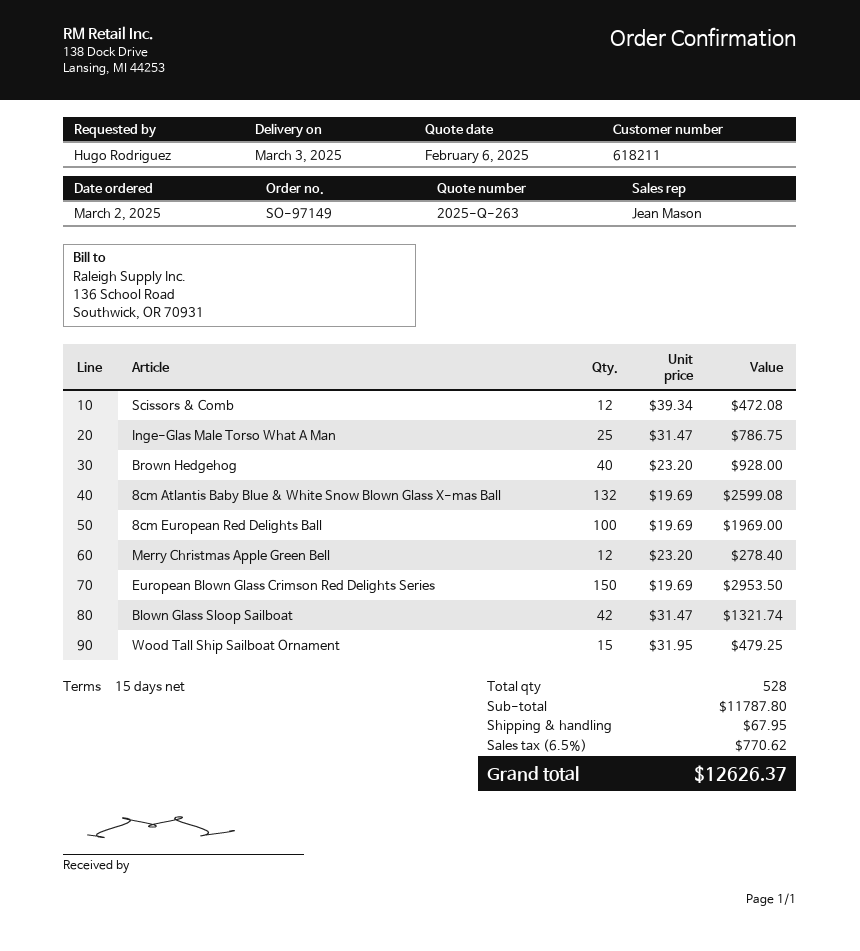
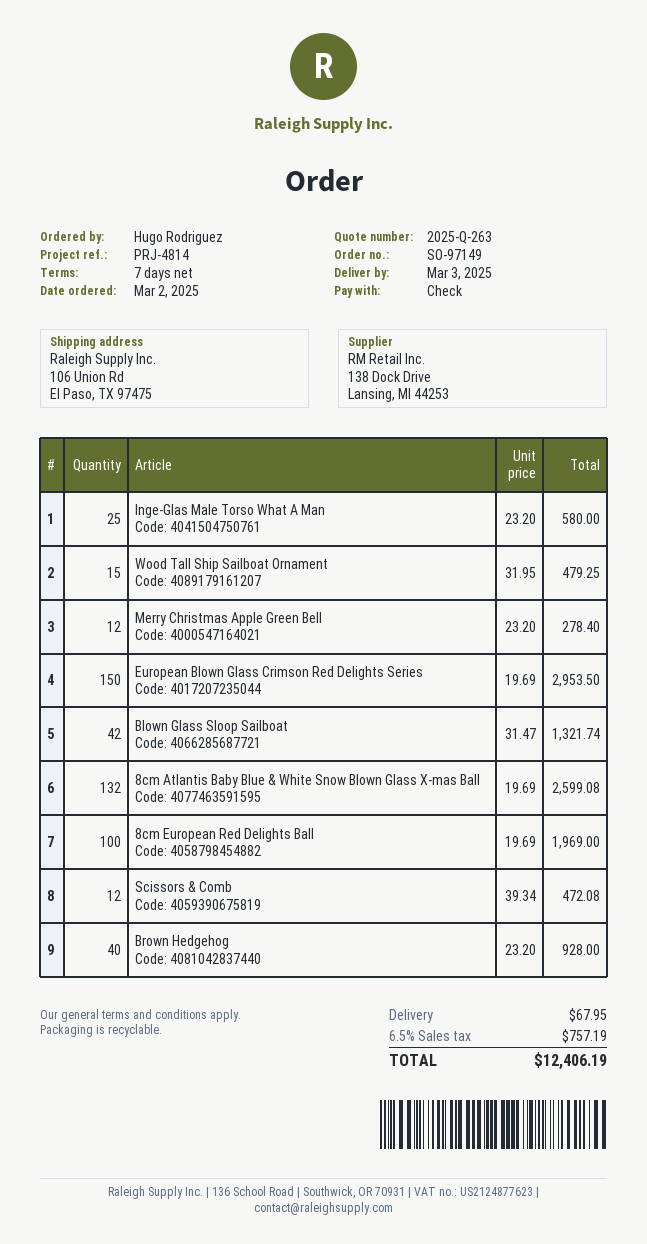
payment terms: 15 days -> 7 days
Inge-Glas Male Torso What A Man: 25 x 31.47 = 786.75 -> 25 x 23.20 = 580.00
tax: 6.5% = 770.62 -> 6.5% = 757.19
total: 12626.37 -> 12406.19

